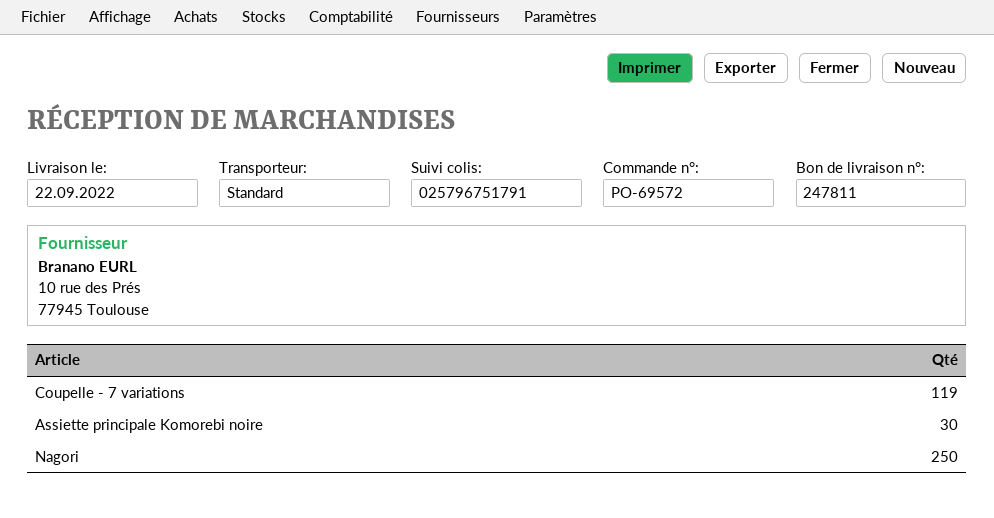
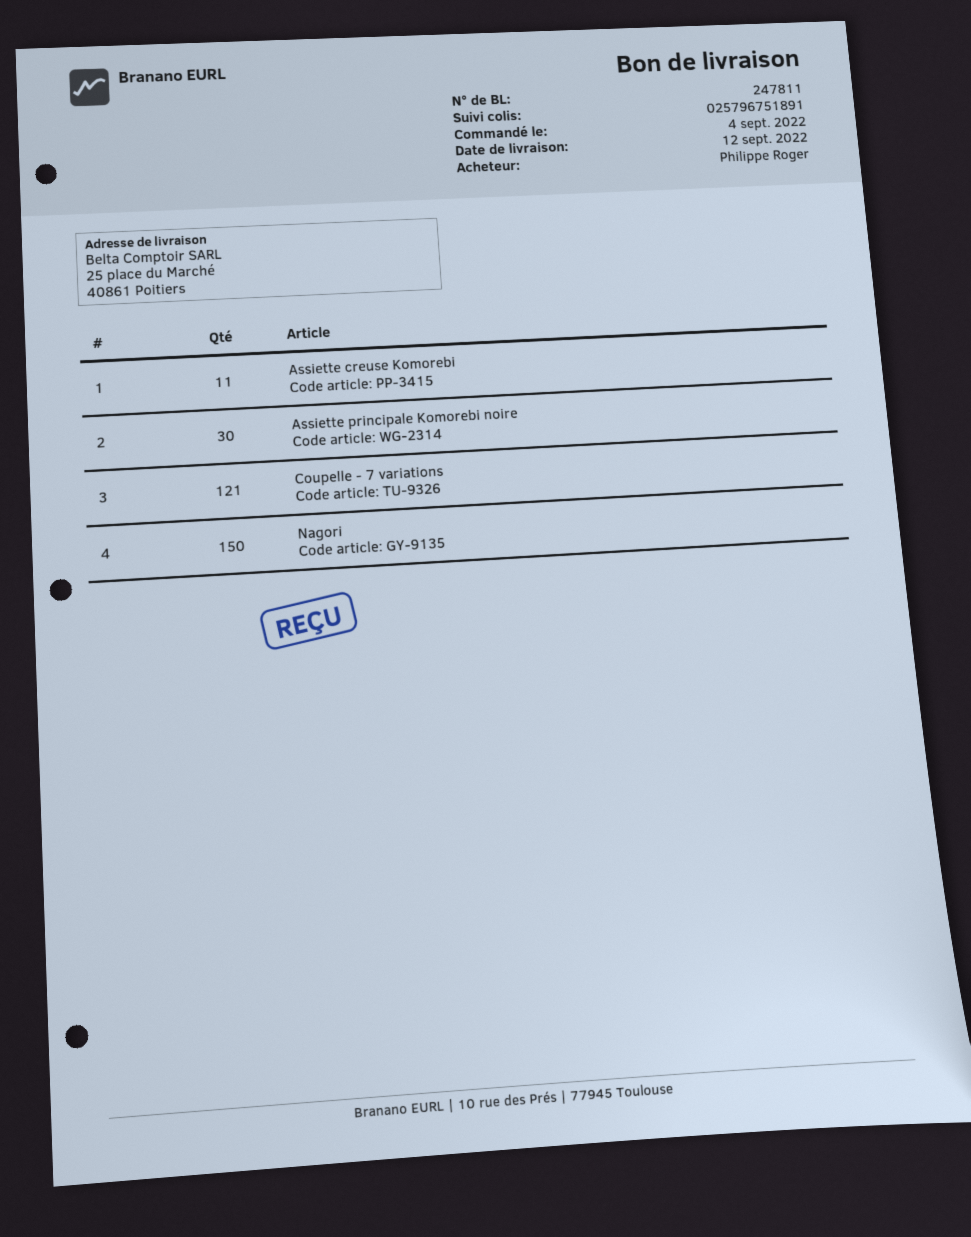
delivery date: 2022-09-22 -> 2022-09-12
tracking number: 025796751791 -> 025796751891
Coupelle - 7 variations: 119 -> 121
Nagori: 250 -> 150
Assiette creuse Komorebi: none -> 11

